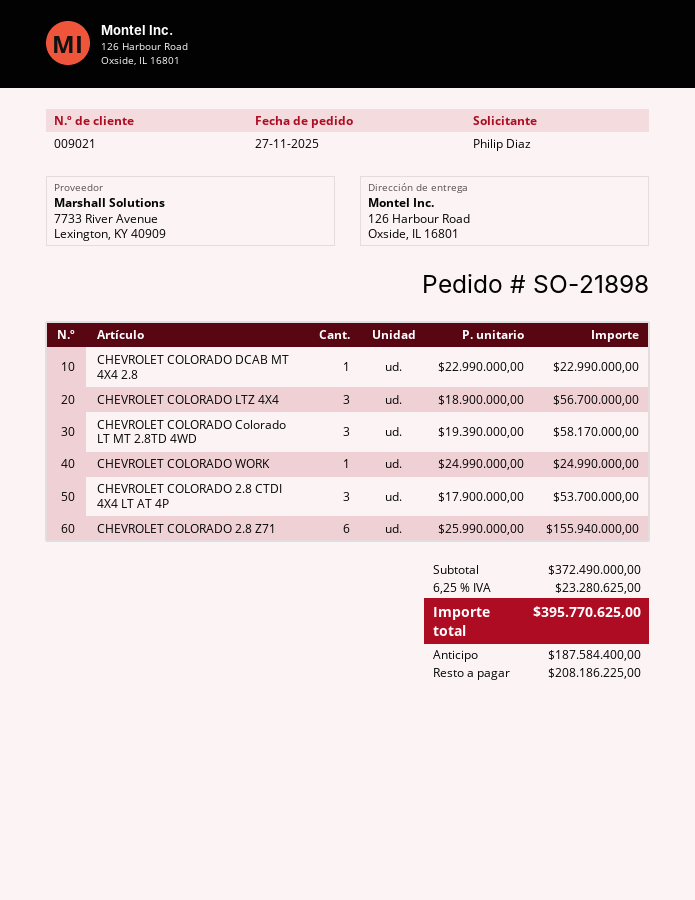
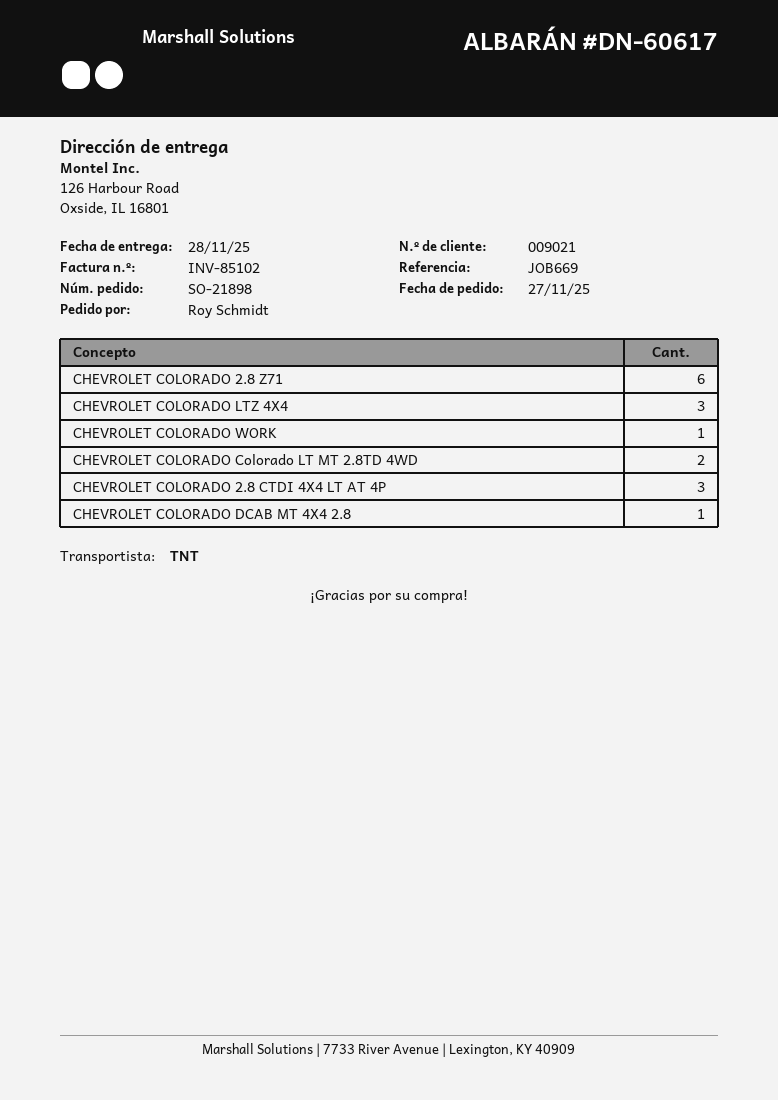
ordered by: Philip Diaz -> Roy Schmidt
CHEVROLET COLORADO Colorado LT MT 2.8TD 4WD: 3 -> 2

